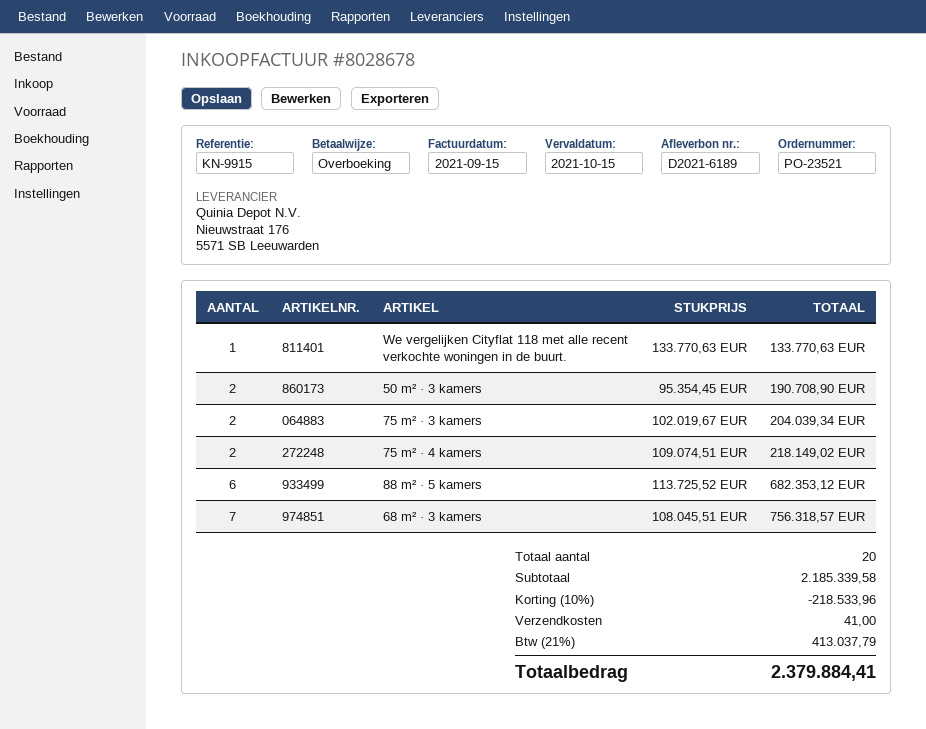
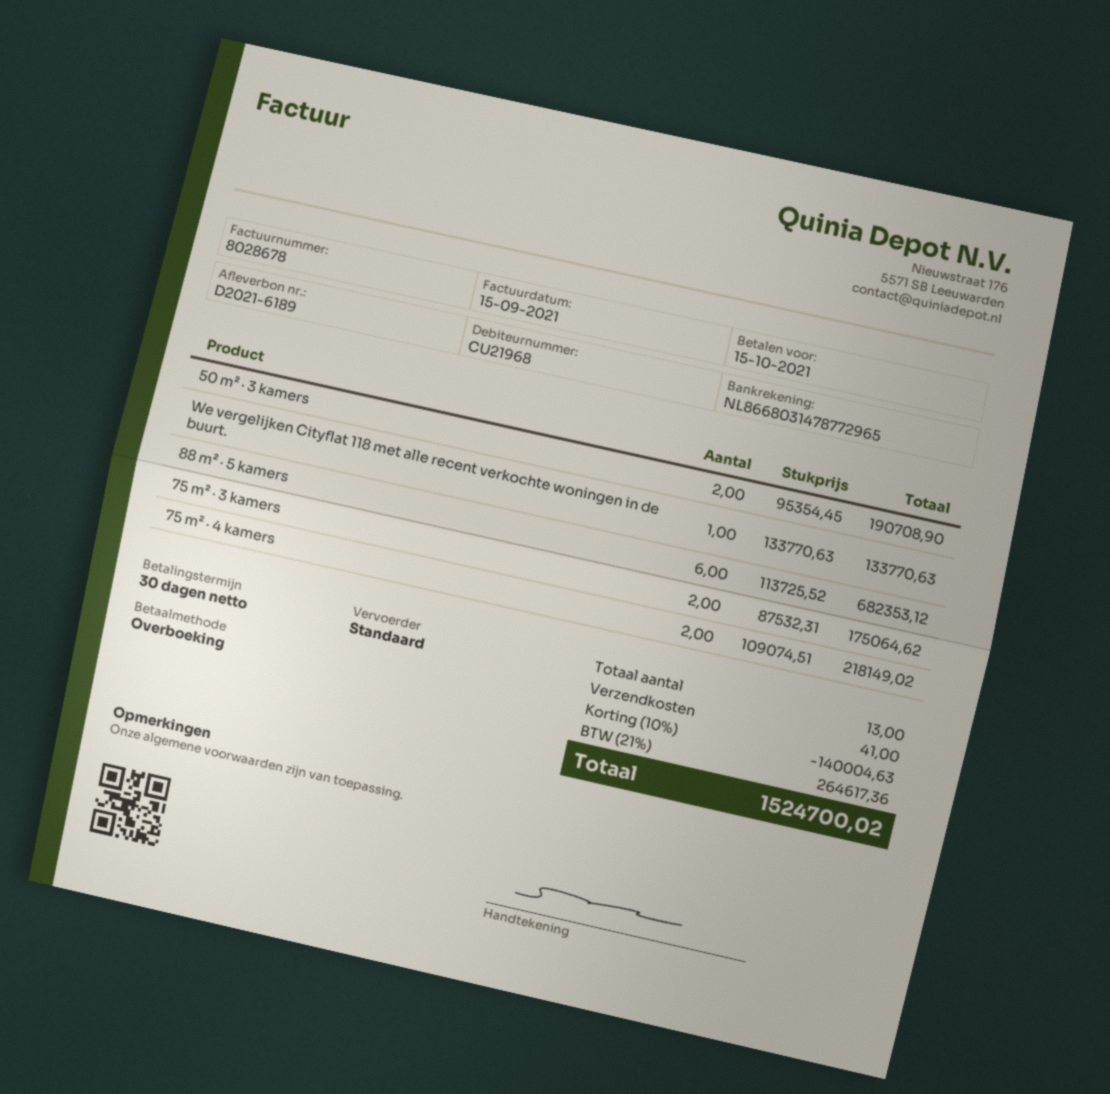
75 m² · 3 kamers: 2 x 102019.67 = 204039.34 -> 2 x 87532.31 = 175064.62
68 m² · 3 kamers: 7 x 108045.51 = 756318.57 -> none
total quantity: 20 -> 13
discount: 10% = 218533.96 -> 10% = 140004.63
tax: 21% = 413037.79 -> 21% = 264617.36
total: 2379884.41 -> 1524700.02

